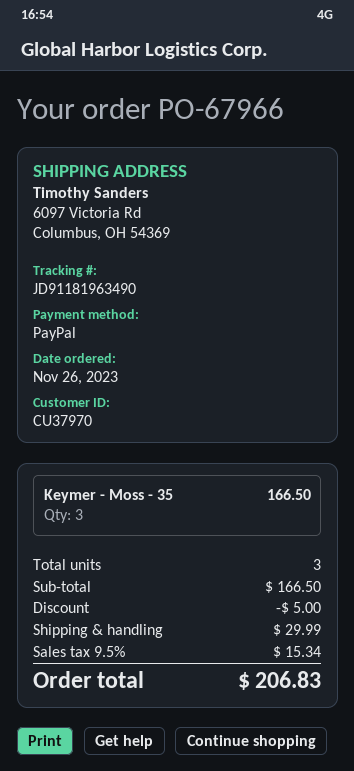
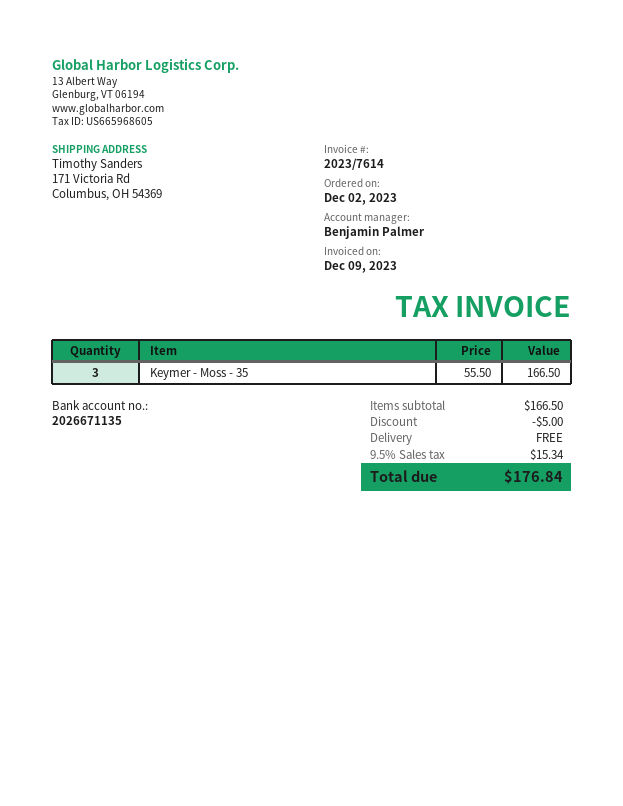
order date: 2023-11-26 -> 2023-12-02
ship to: 6097 Victoria Rd, Columbus, OH 54369 -> 171 Victoria Rd, Columbus, OH 54369
shipping: 29.99 -> 0.00
total: 206.83 -> 176.84

